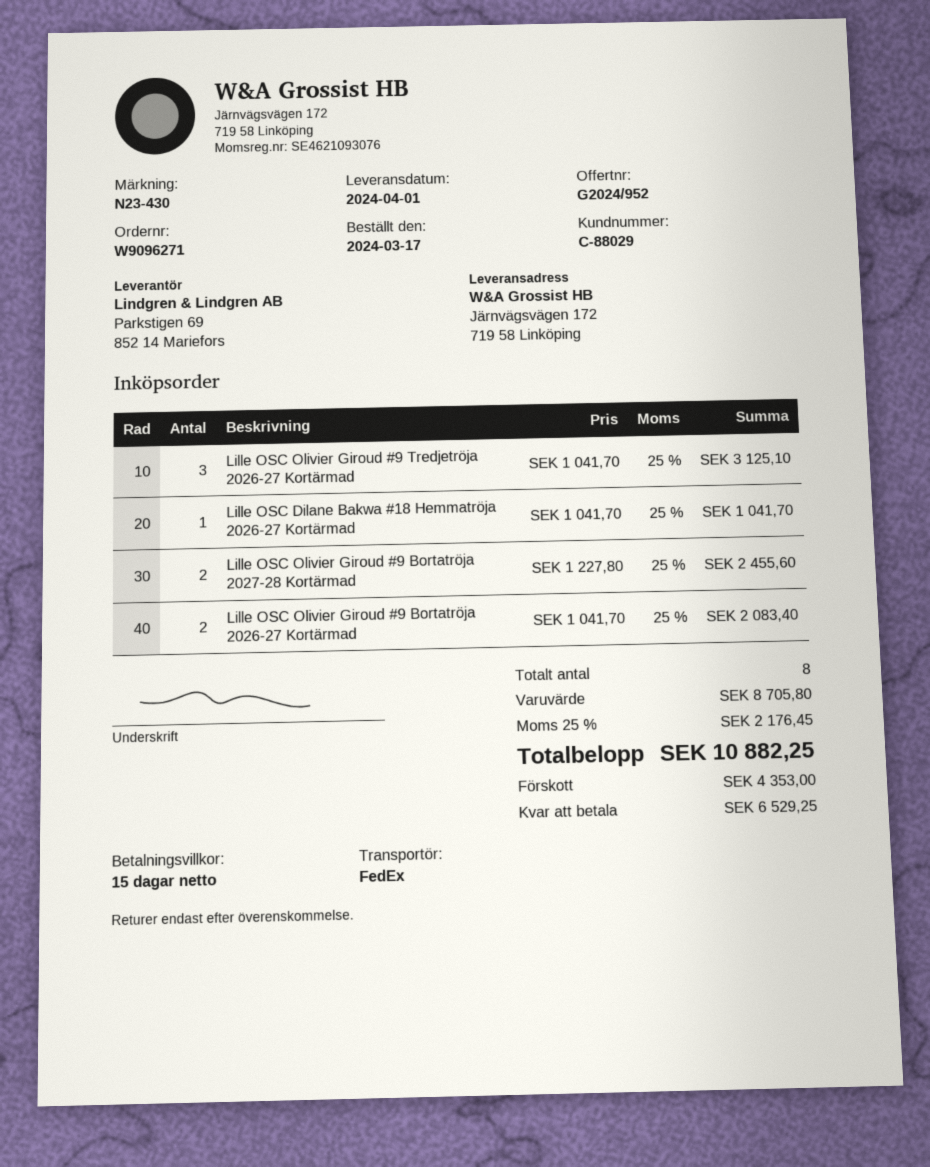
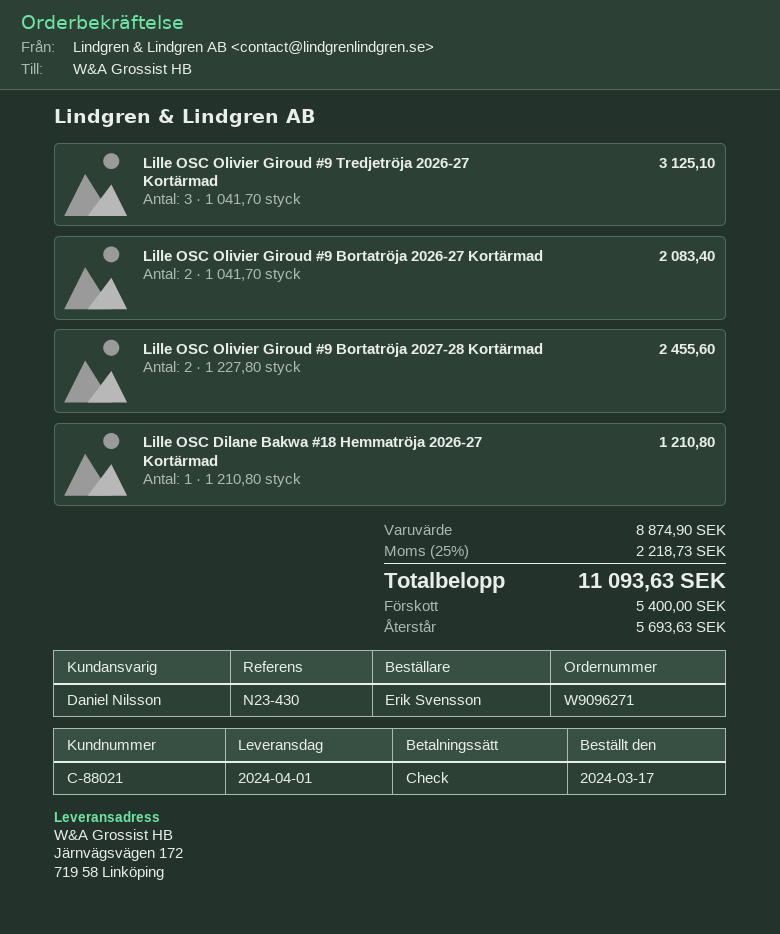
customer number: C-88029 -> C-88021
Lille OSC Dilane Bakwa #18 Hemmatröja 2026-27 Kortärmad: 1 x 1041.70 = 1041.70 -> 1 x 1210.80 = 1210.80
subtotal: 8705.80 -> 8874.90
tax: 25% = 2176.45 -> 25% = 2218.73
total: 10882.25 -> 11093.63
deposit: 4353.00 -> 5400.00
balance: 6529.25 -> 5693.63

